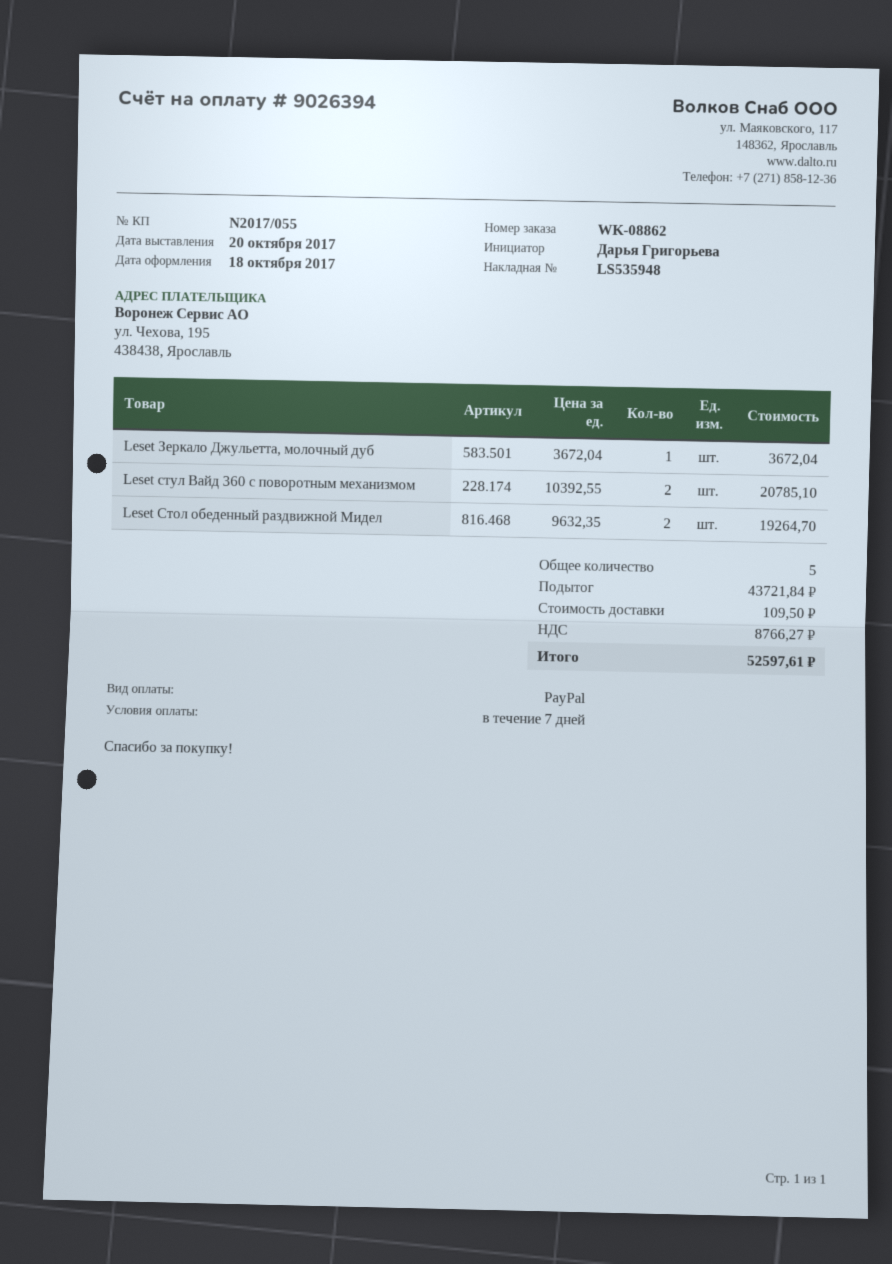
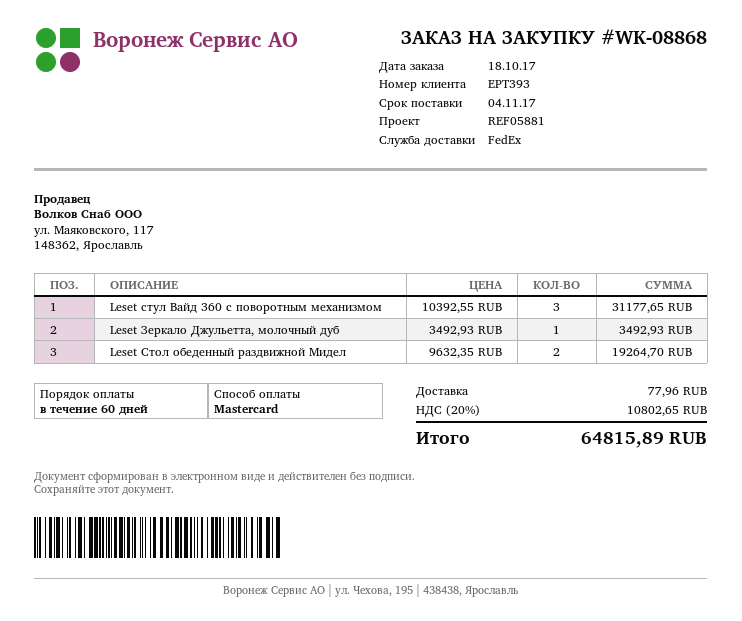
order number: WK-08862 -> WK-08868
payment terms: 7 days -> 60 days
payment method: PayPal -> Mastercard
Leset Зеркало Джульетта, молочный дуб: 1 x 3672.04 = 3672.04 -> 1 x 3492.93 = 3492.93
Leset стул Вайд 360 с поворотным механизмом: 2 x 10392.55 = 20785.10 -> 3 x 10392.55 = 31177.65
shipping: 109.50 -> 77.96
tax: 8766.27 -> 10802.65
total: 52597.61 -> 64815.89

